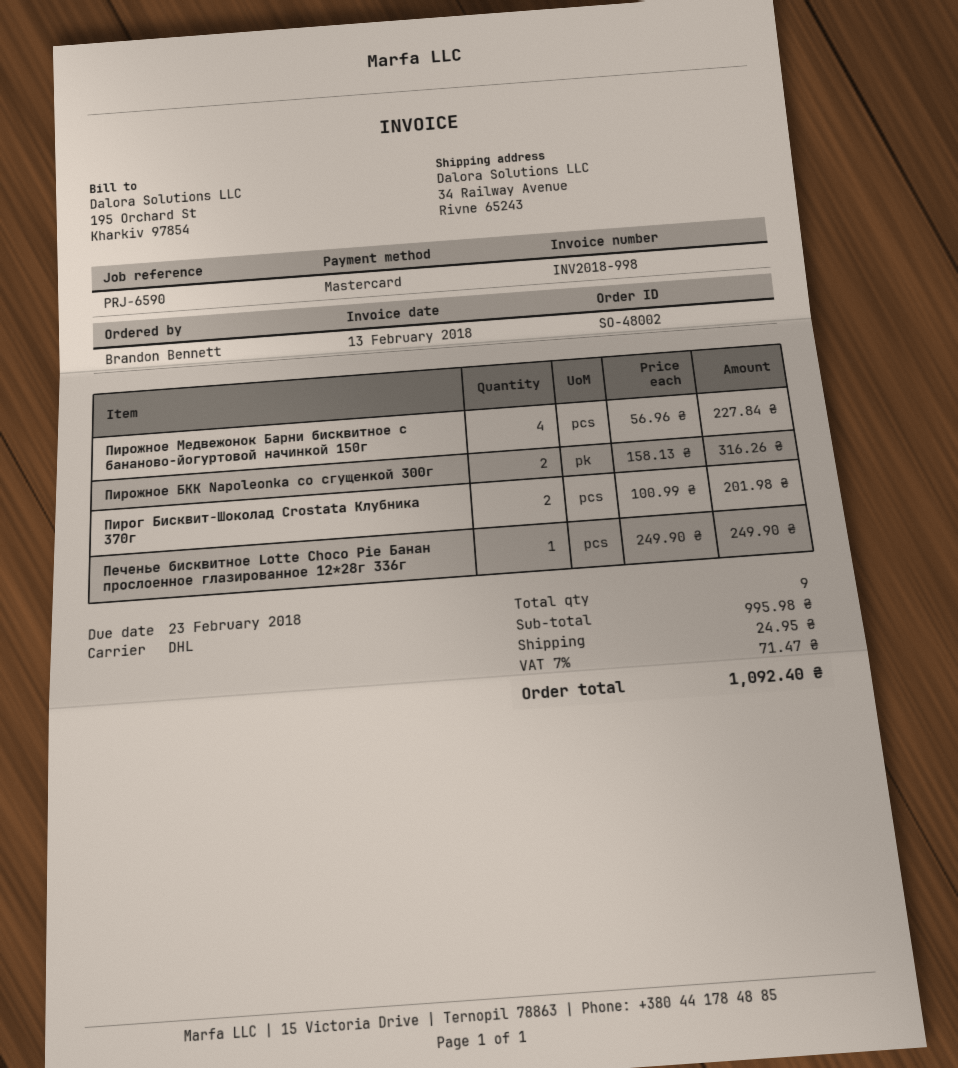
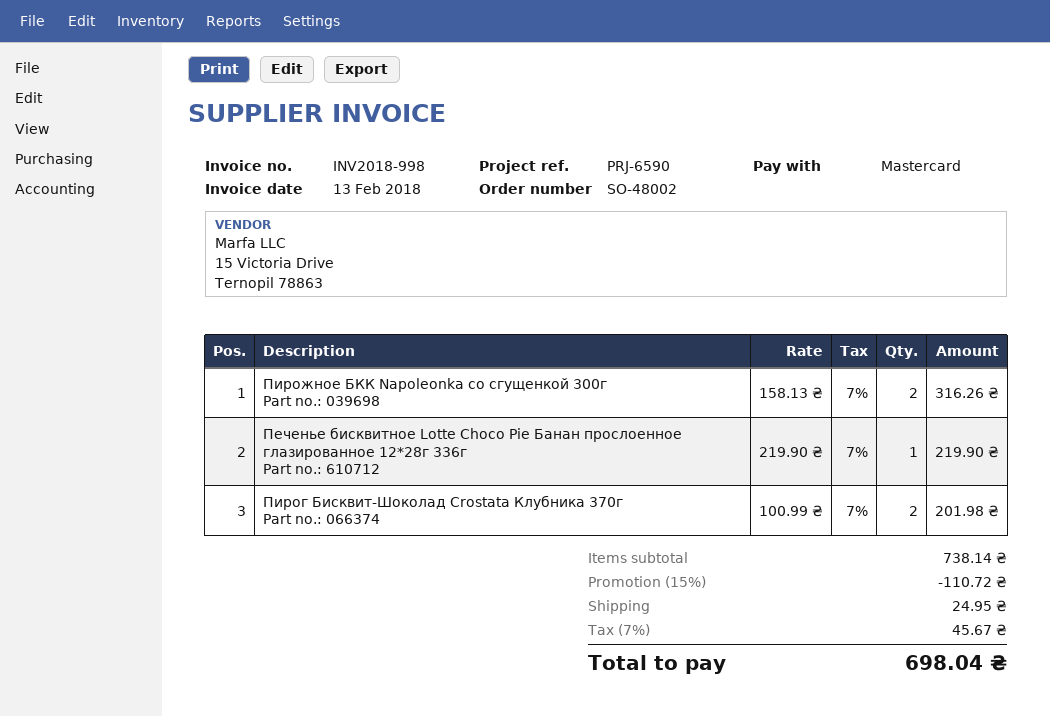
Пирожное Медвежонок Барни бисквитное с бананово-йогуртовой начинкой 150г: 4 x 56.96 = 227.84 -> none
Печенье бисквитное Lotte Choco Pie Банан прослоенное глазированное 12*28г 336г: 1 x 249.90 = 249.90 -> 1 x 219.90 = 219.90
subtotal: 995.98 -> 738.14
discount: none -> 15% = 110.72
tax: 7% = 71.47 -> 7% = 45.67
total: 1092.40 -> 698.04

